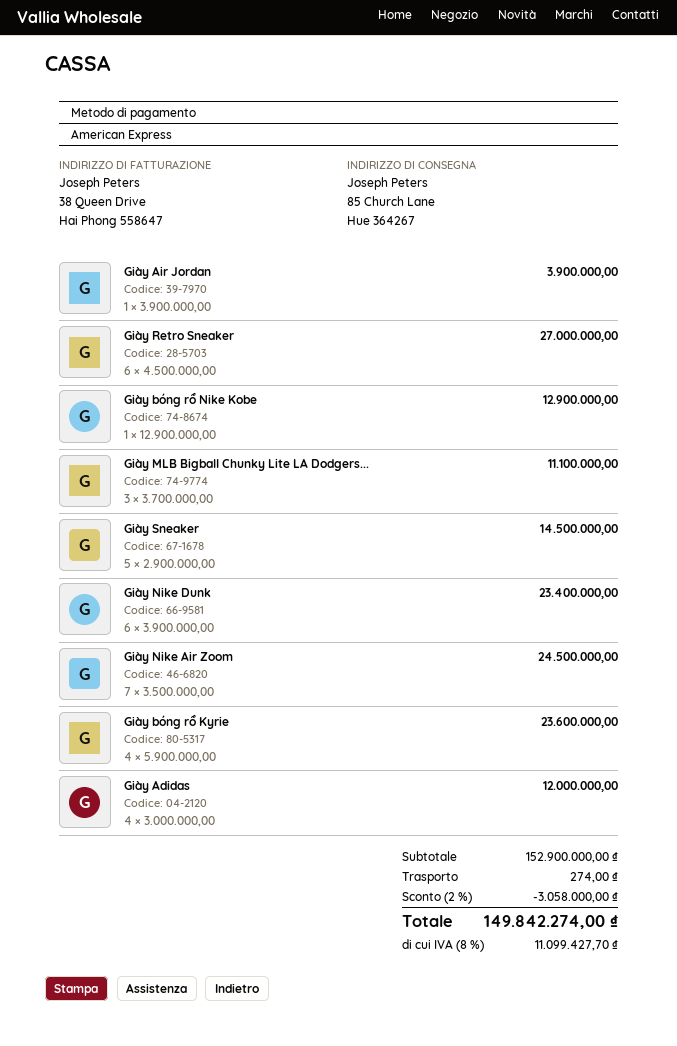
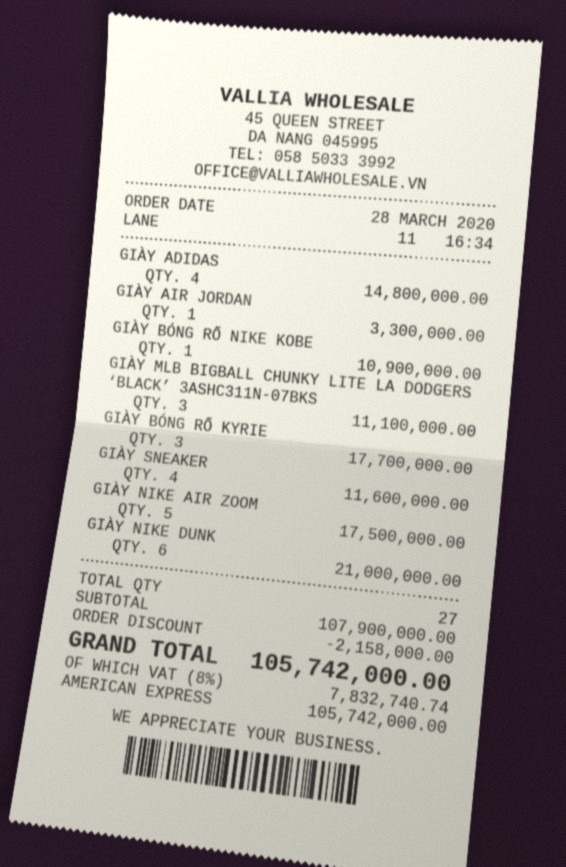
Giày Air Jordan: 1 for 3900000.00 -> 1 for 3300000.00
Giày Retro Sneaker: 6 for 27000000.00 -> none
Giày bóng rổ Nike Kobe: 1 for 12900000.00 -> 1 for 10900000.00
Giày Sneaker: 5 for 14500000.00 -> 4 for 11600000.00
Giày Nike Dunk: 6 for 23400000.00 -> 6 for 21000000.00
Giày Nike Air Zoom: 7 for 24500000.00 -> 5 for 17500000.00
Giày bóng rổ Kyrie: 4 for 23600000.00 -> 3 for 17700000.00
Giày Adidas: 4 for 12000000.00 -> 4 for 14800000.00
subtotal: 152900000.00 -> 107900000.00
discount: 3058000.00 -> 2158000.00
shipping: 274.00 -> none
tax: 8% = 11099427.70 -> 8% = 7832740.74
total: 149842274.00 -> 105742000.00

